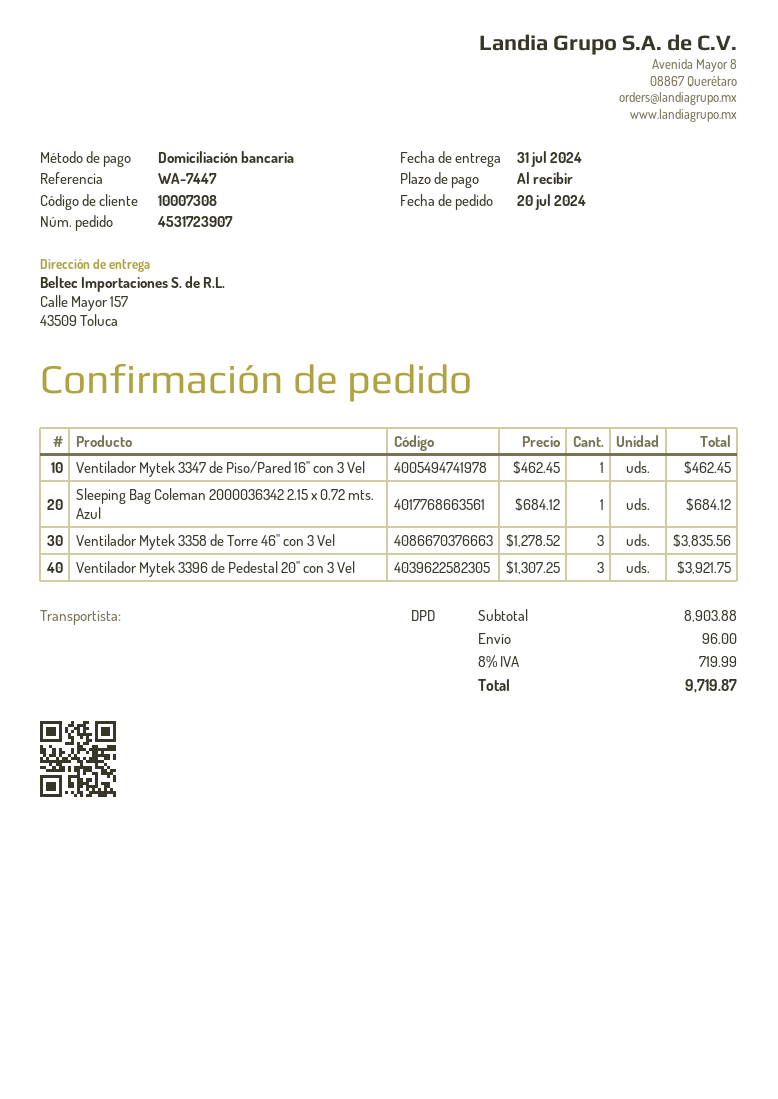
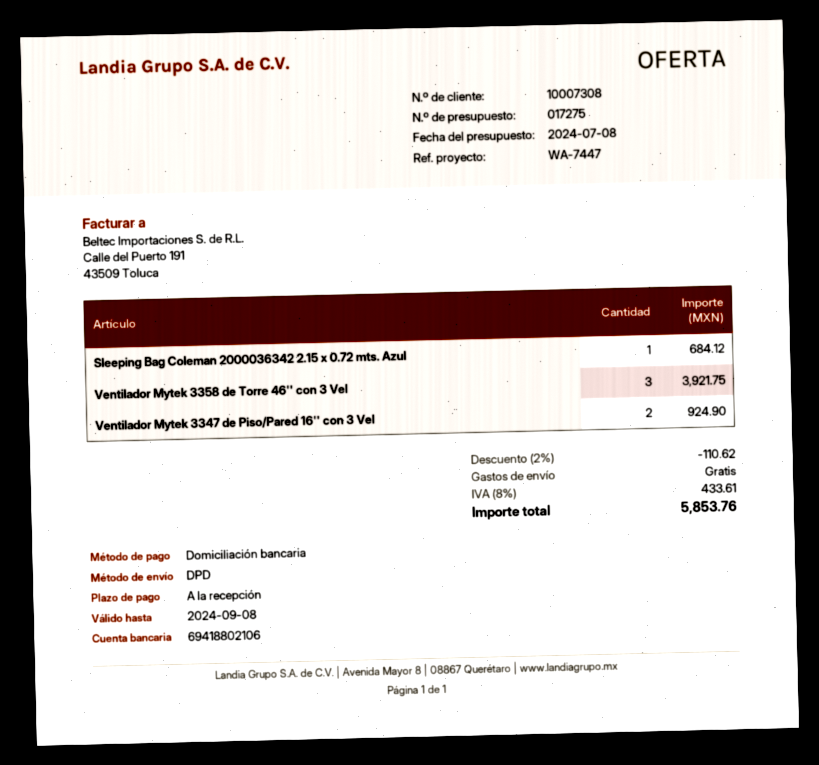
Ventilador Mytek 3347 de Piso/Pared 16'' con 3 Vel: 1 for 462.45 -> 2 for 924.90
Ventilador Mytek 3358 de Torre 46'' con 3 Vel: 3 for 3835.56 -> 3 for 3921.75
Ventilador Mytek 3396 de Pedestal 20'' con 3 Vel: 3 for 3921.75 -> none
discount: none -> 2% = 110.62
shipping: 96.00 -> 0.00
tax: 8% = 719.99 -> 8% = 433.61
total: 9719.87 -> 5853.76

